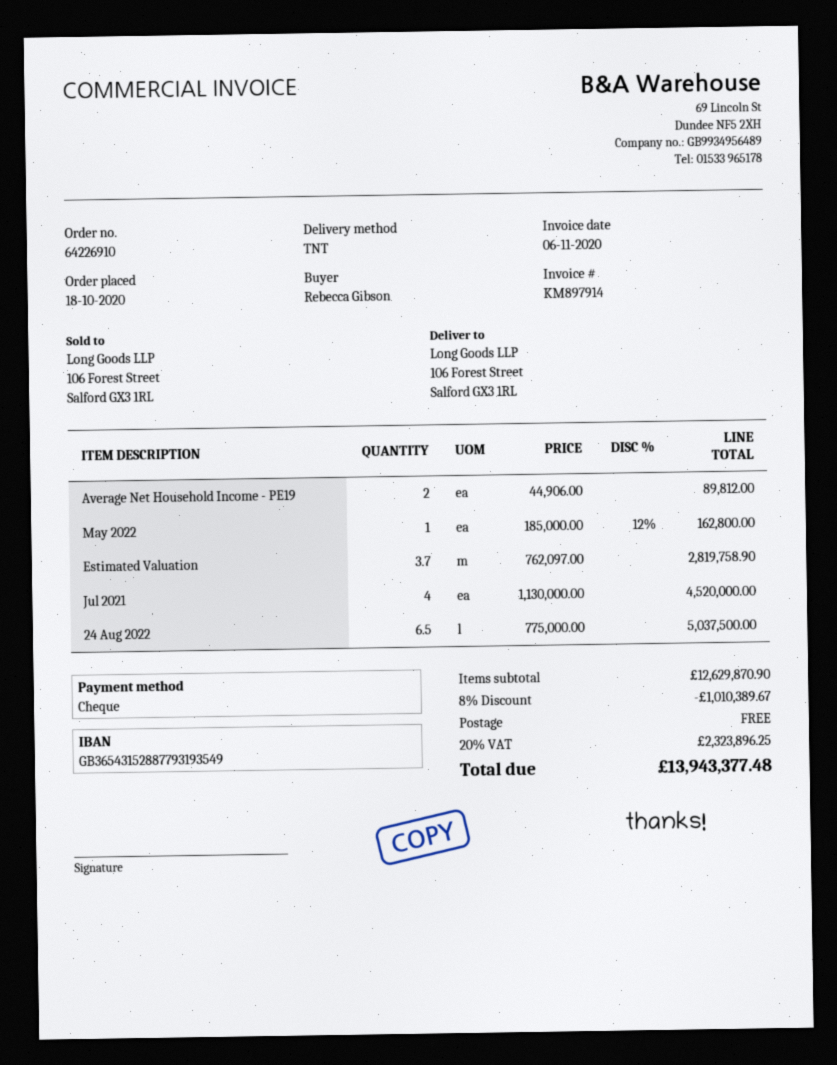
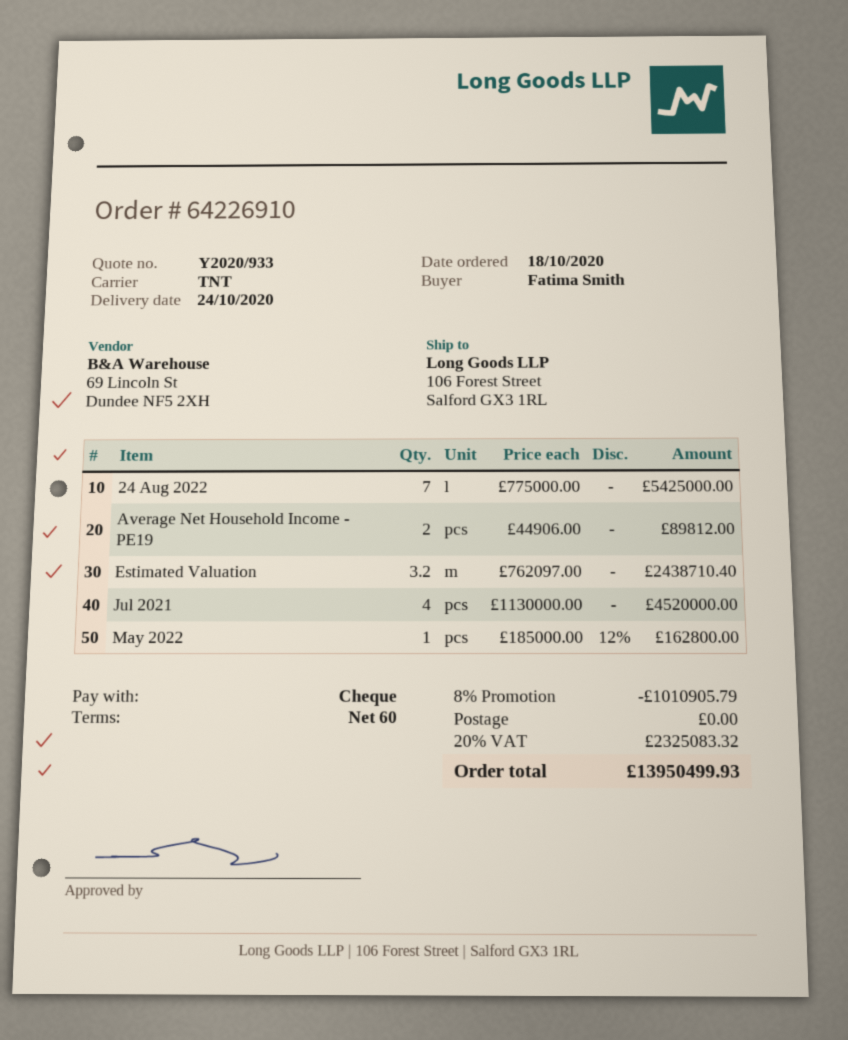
ordered by: Rebecca Gibson -> Fatima Smith
Estimated Valuation: 3.7 x 762097.00 = 2819758.90 -> 3.2 x 762097.00 = 2438710.40
24 Aug 2022: 6.5 x 775000.00 = 5037500.00 -> 7 x 775000.00 = 5425000.00
discount: 8% = 1010389.67 -> 8% = 1010905.79
tax: 20% = 2323896.25 -> 20% = 2325083.32
total: 13943377.48 -> 13950499.93

